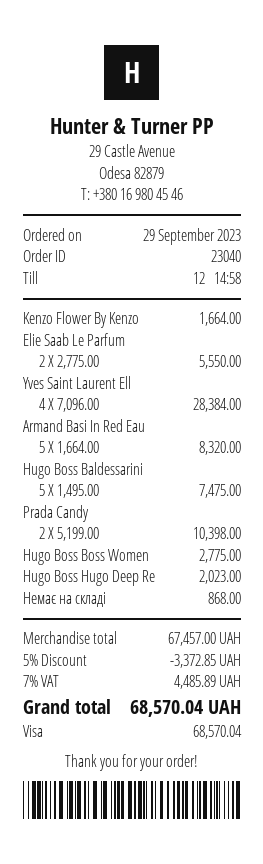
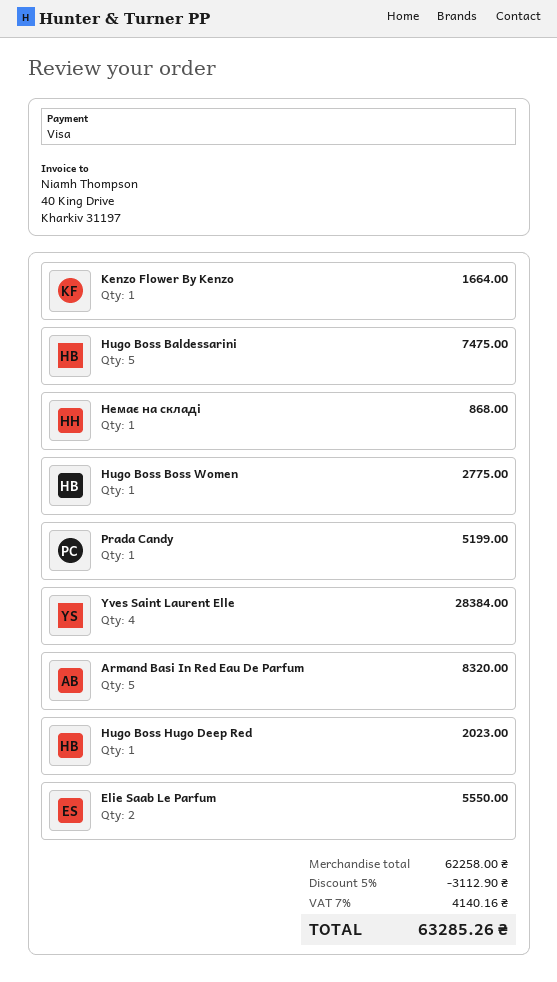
Prada Candy: 2 for 10398.00 -> 1 for 5199.00
subtotal: 67457.00 -> 62258.00
discount: 5% = 3372.85 -> 5% = 3112.90
tax: 7% = 4485.89 -> 7% = 4140.16
total: 68570.04 -> 63285.26

